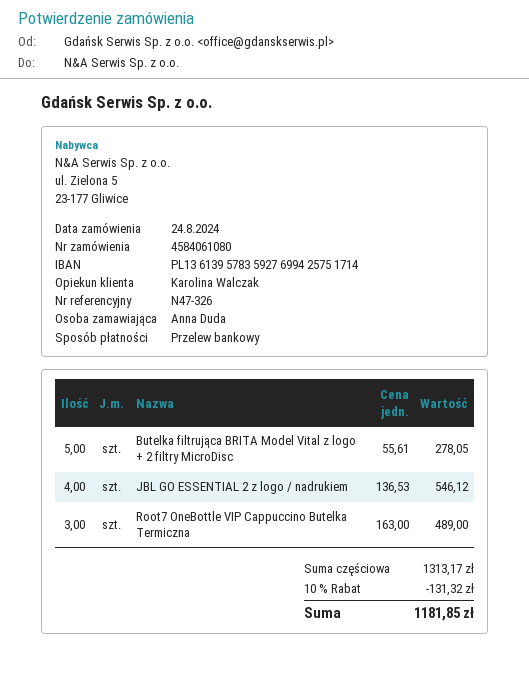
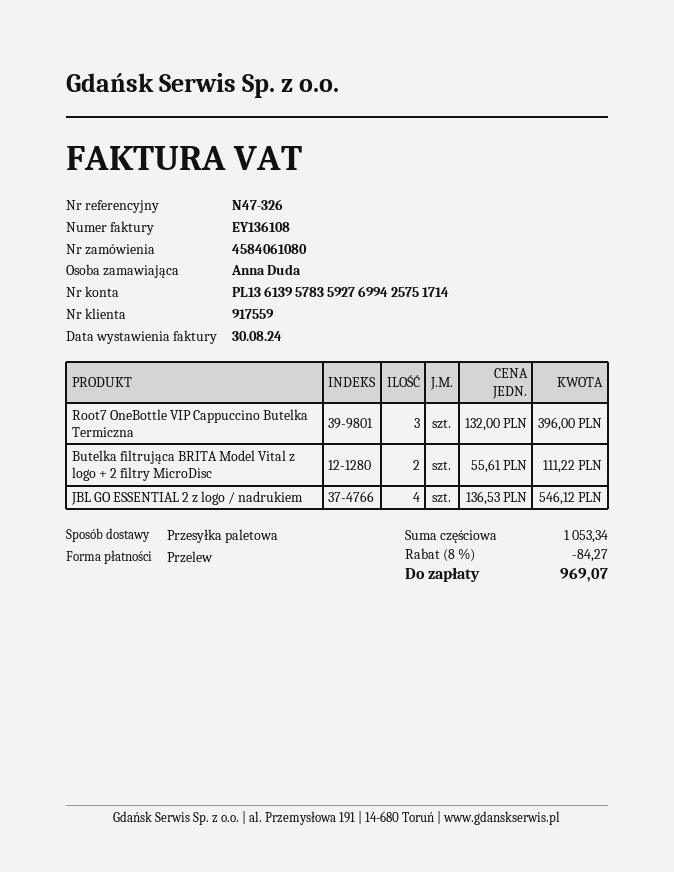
Butelka filtrująca BRITA Model Vital z logo + 2 filtry MicroDisc: 5 x 55.61 = 278.05 -> 2 x 55.61 = 111.22
Root7 OneBottle VIP Cappuccino Butelka Termiczna: 3 x 163.00 = 489.00 -> 3 x 132.00 = 396.00
subtotal: 1313.17 -> 1053.34
discount: 10% = 131.32 -> 8% = 84.27
total: 1181.85 -> 969.07

